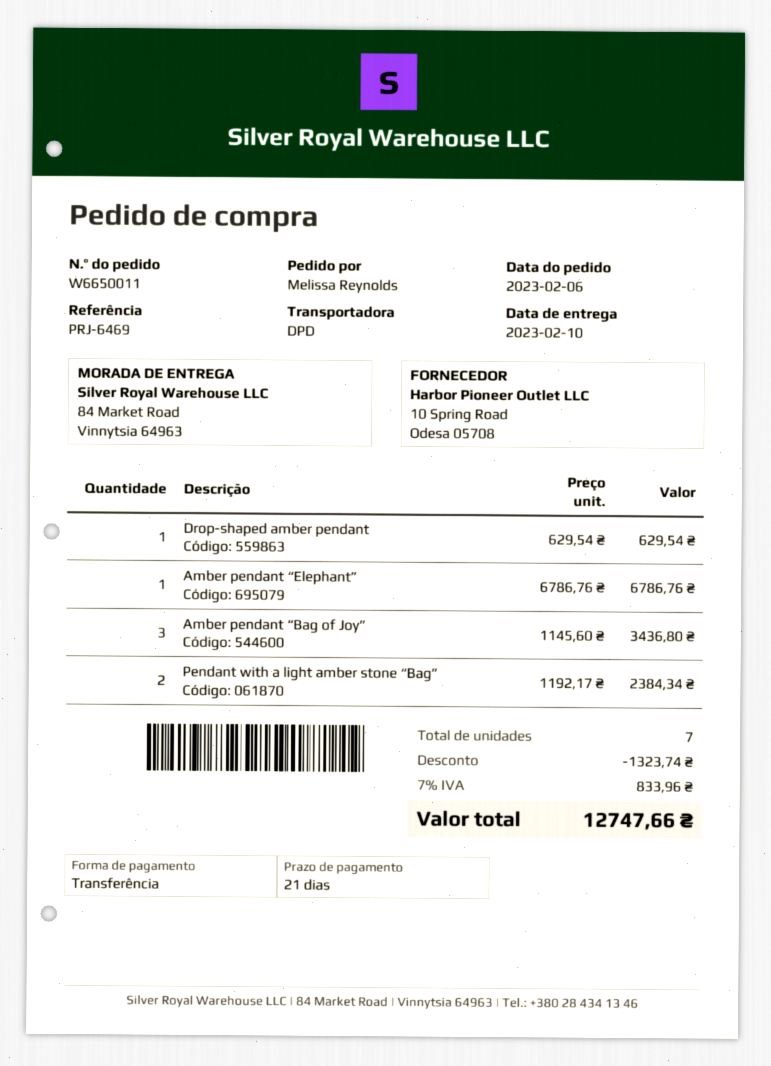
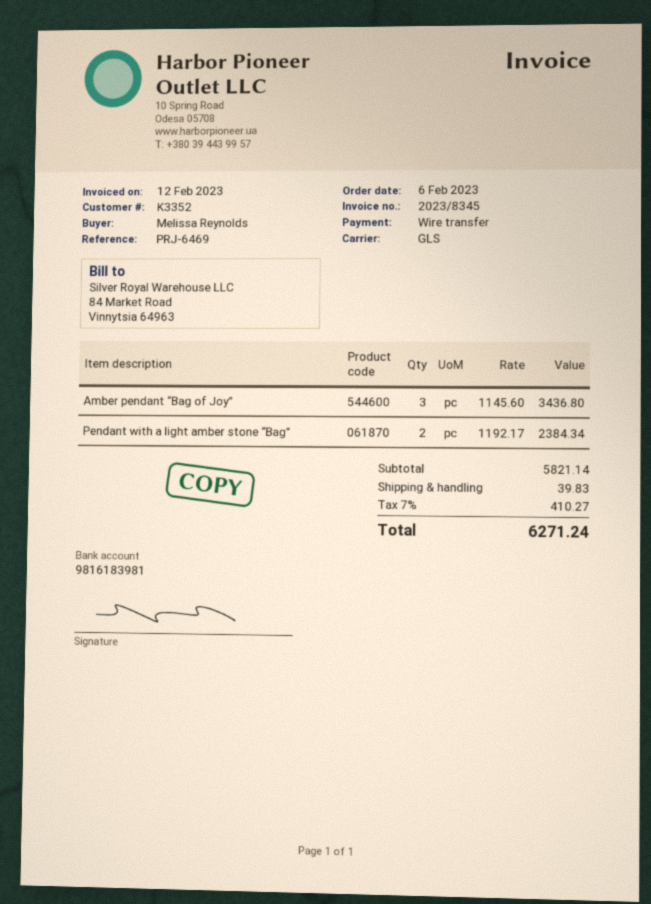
shipping method: DPD -> GLS
Drop-shaped amber pendant: 1 x 629.54 = 629.54 -> none
Amber pendant “Elephant”: 1 x 6786.76 = 6786.76 -> none
discount: 1323.74 -> none
shipping: none -> 39.83
tax: 7% = 833.96 -> 7% = 410.27
total: 12747.66 -> 6271.24

